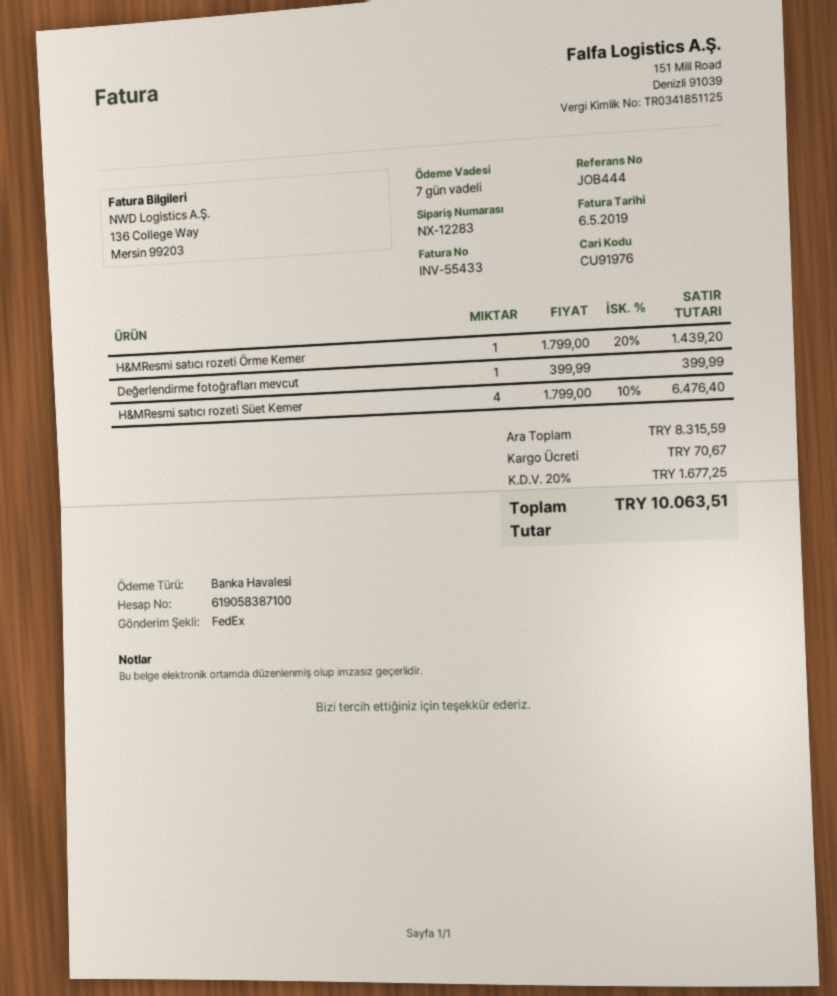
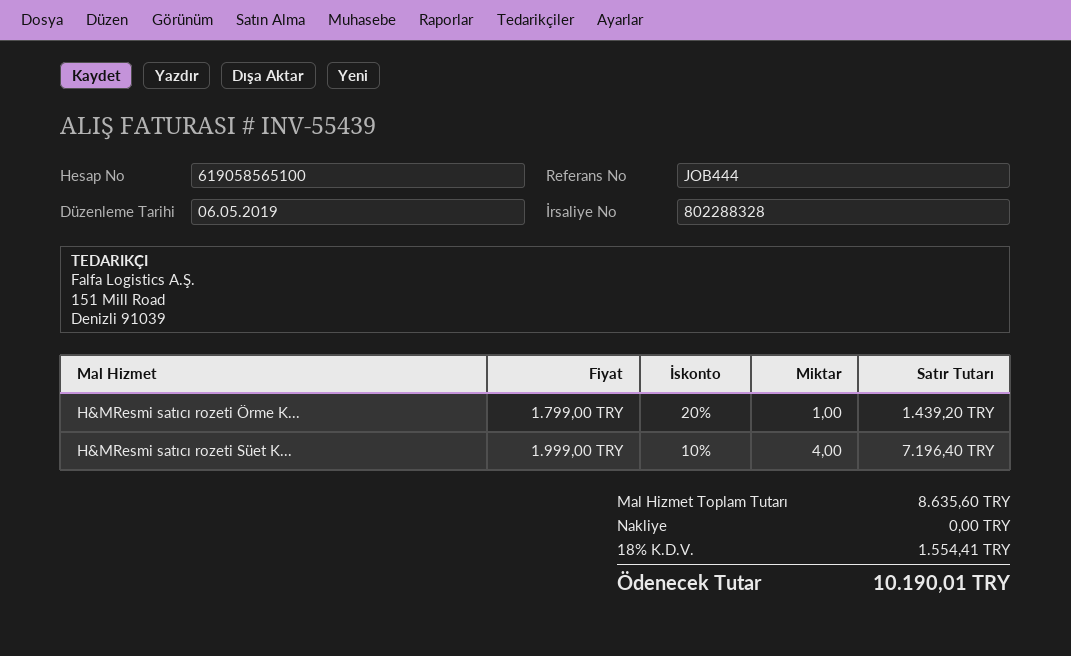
invoice number: INV-55433 -> INV-55439
bank account: 619058387100 -> 619058565100
Değerlendirme fotoğrafları mevcut: 1 x 399.99 = 399.99 -> none
H&MResmi satıcı rozeti Süet Kemer: 4 x 1799.00 - 10% = 6476.40 -> 4 x 1999.00 - 10% = 7196.40
subtotal: 8315.59 -> 8635.60
shipping: 70.67 -> 0.00
tax: 20% = 1677.25 -> 18% = 1554.41
total: 10063.51 -> 10190.01

